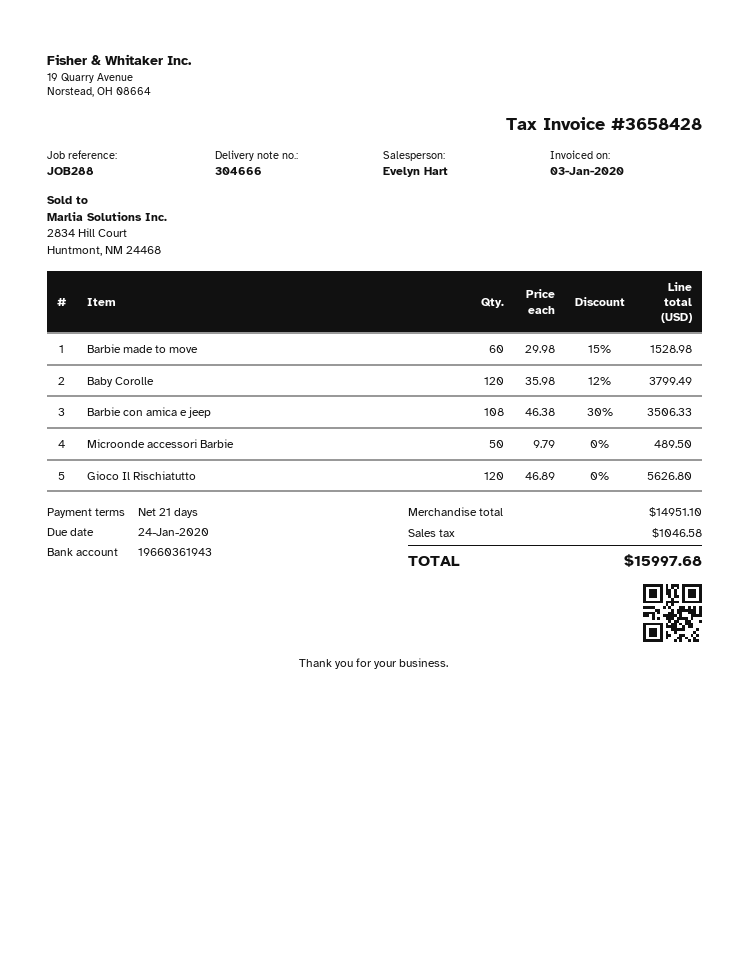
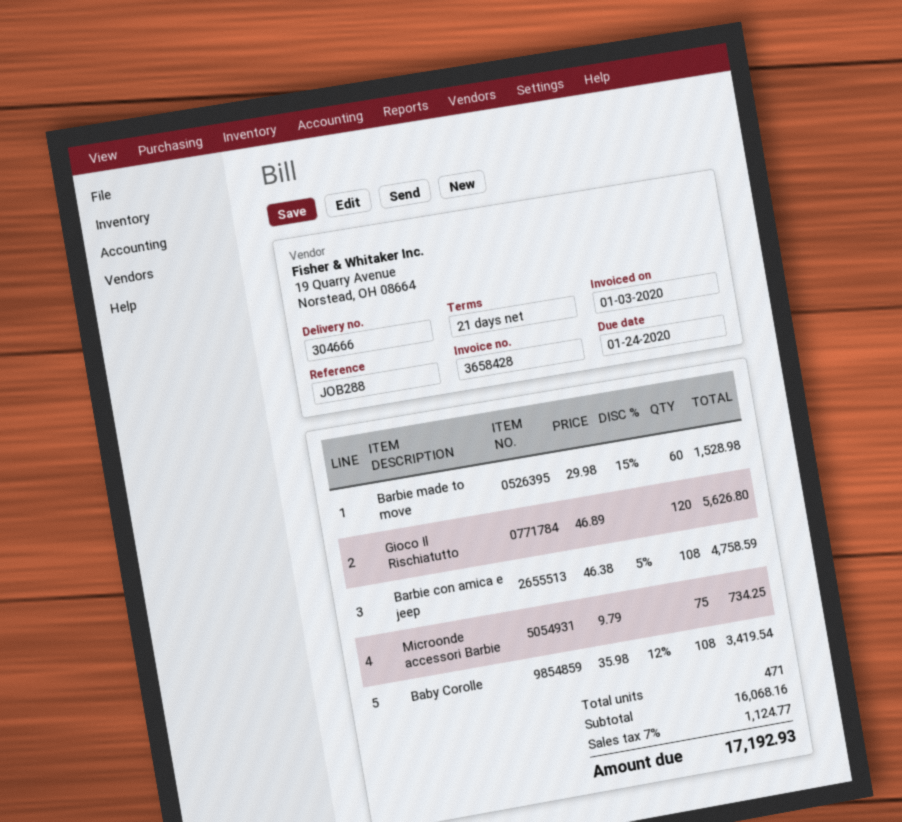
Baby Corolle: 120 x 35.98 - 12% = 3799.49 -> 108 x 35.98 - 12% = 3419.54
Barbie con amica e jeep: 108 x 46.38 - 30% = 3506.33 -> 108 x 46.38 - 5% = 4758.59
Microonde accessori Barbie: 50 x 9.79 = 489.50 -> 75 x 9.79 = 734.25
subtotal: 14951.10 -> 16068.16
tax: 1046.58 -> 1124.77
total: 15997.68 -> 17192.93

